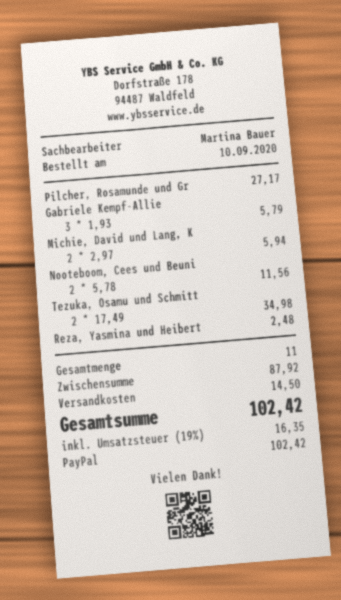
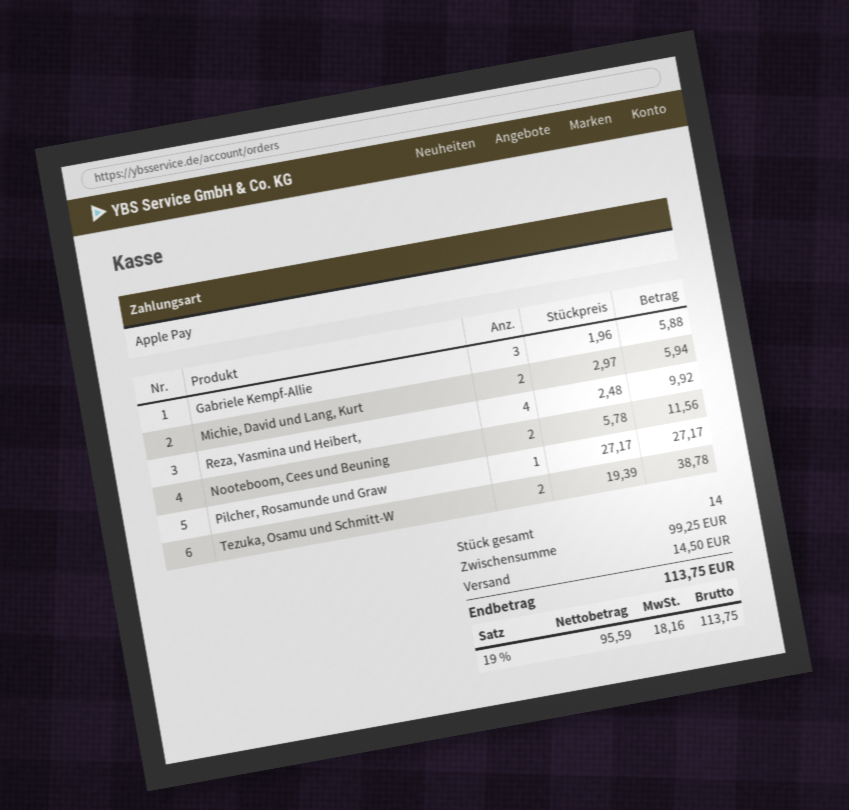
payment method: PayPal -> Apple Pay
Gabriele Kempf-Allie: 3 x 1.93 = 5.79 -> 3 x 1.96 = 5.88
Tezuka, Osamu und Schmitt: 2 x 17.49 = 34.98 -> 2 x 19.39 = 38.78
Reza, Yasmina und Heibert: 1 x 2.48 = 2.48 -> 4 x 2.48 = 9.92
total quantity: 11 -> 14
subtotal: 87.92 -> 99.25
tax: 19% = 16.35 -> 19% = 18.16
total: 102.42 -> 113.75

